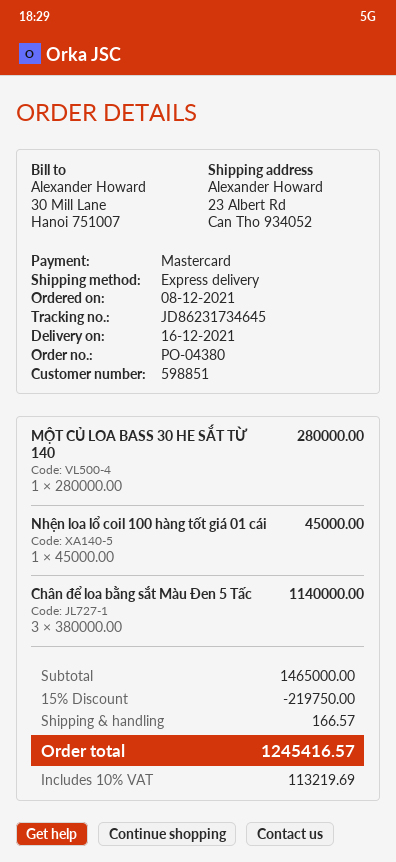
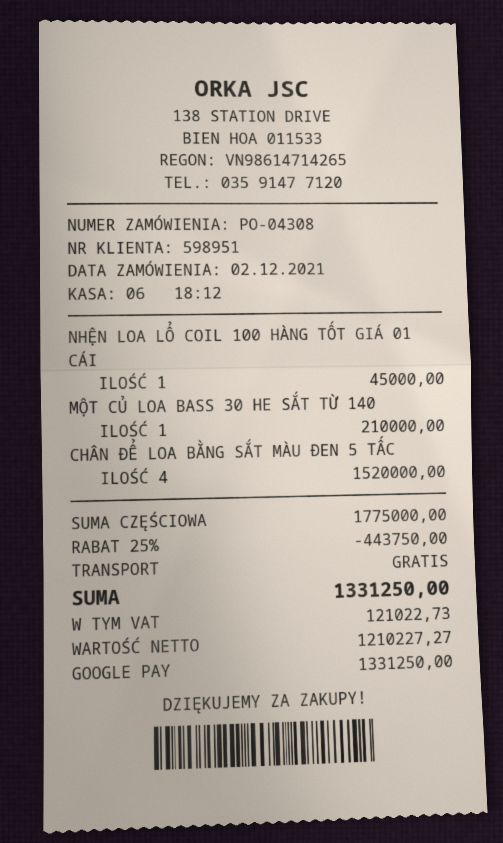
order number: PO-04380 -> PO-04308
order date: 2021-12-08 -> 2021-12-02
customer number: 598851 -> 598951
payment method: Mastercard -> Google Pay
MỘT CỦ LOA BASS 30 HE SẮT TỪ 140: 1 for 280000.00 -> 1 for 210000.00
Chân để loa bằng sắt Màu Đen 5 Tấc: 3 for 1140000.00 -> 4 for 1520000.00
subtotal: 1465000.00 -> 1775000.00
discount: 15% = 219750.00 -> 25% = 443750.00
shipping: 166.57 -> 0.00
tax: 113219.69 -> 121022.73
total: 1245416.57 -> 1331250.00

